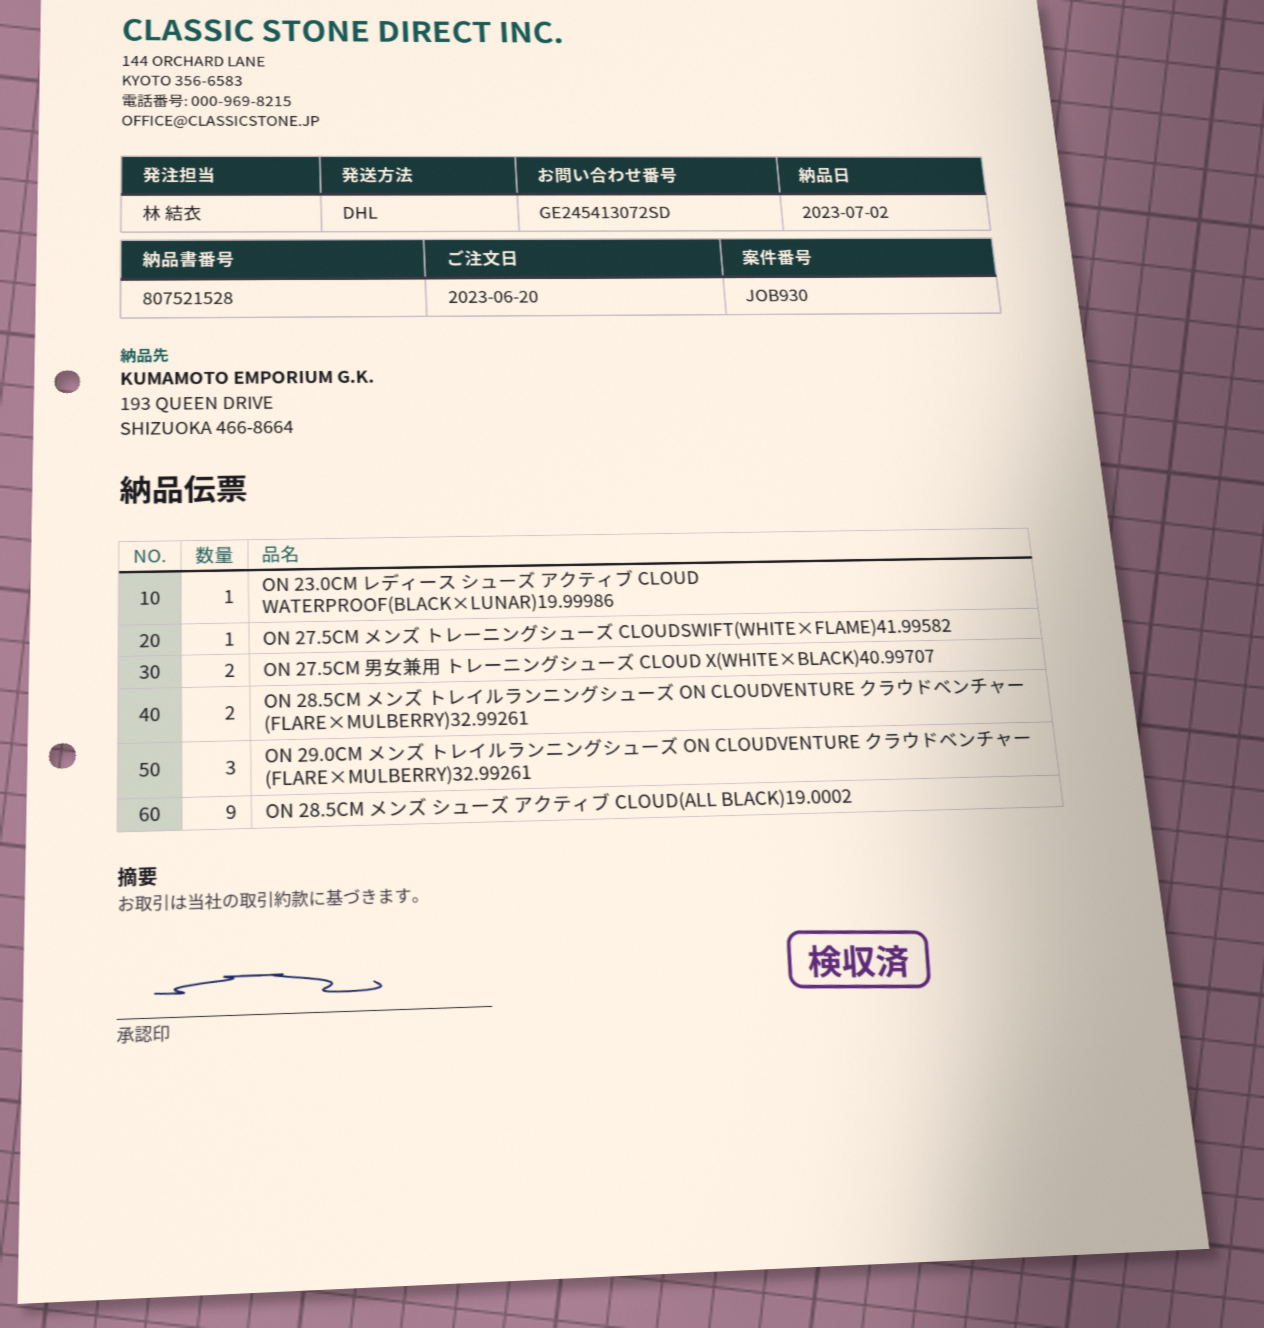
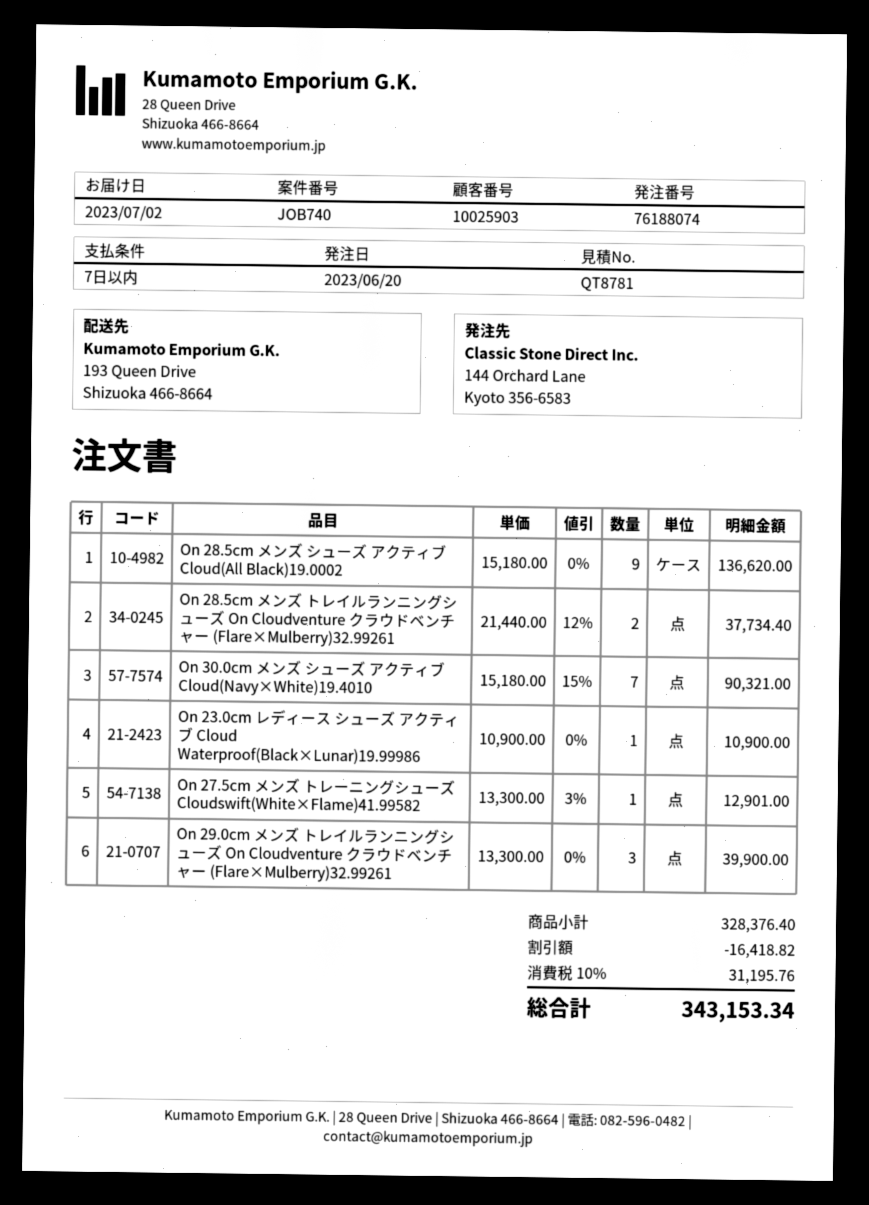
reference: JOB930 -> JOB740
ON 27.5CM 男女兼用 トレーニングシューズ CLOUD X(WHITE×BLACK)40.99707: 2 -> none
On 30.0cm メンズ シューズ アクティブ Cloud(Navy×White)19.4010: none -> 7

